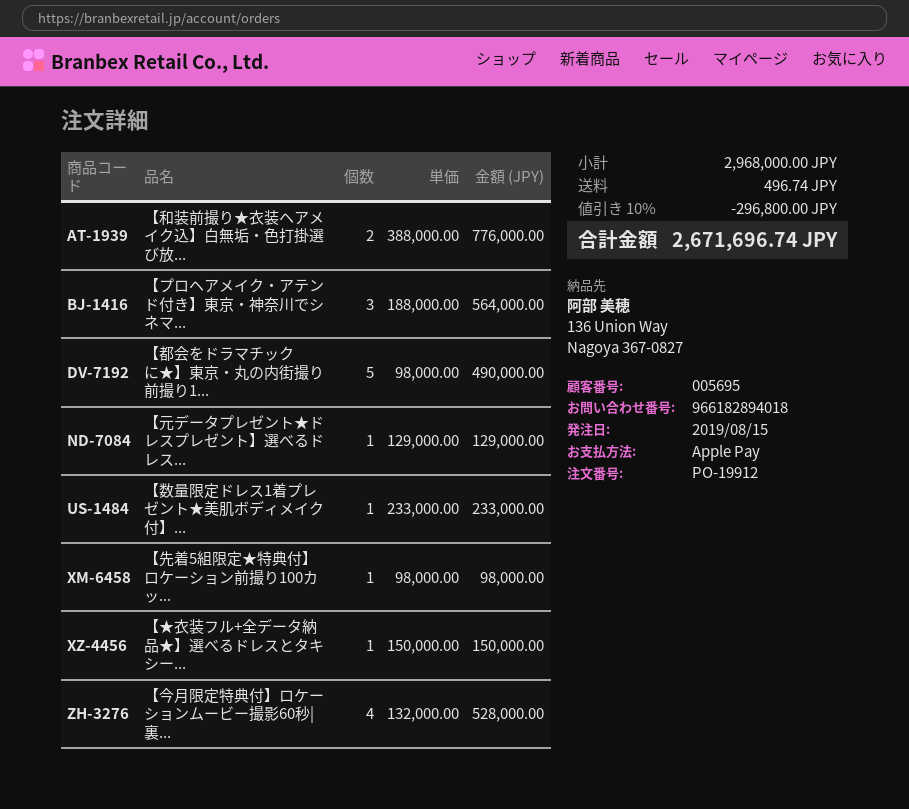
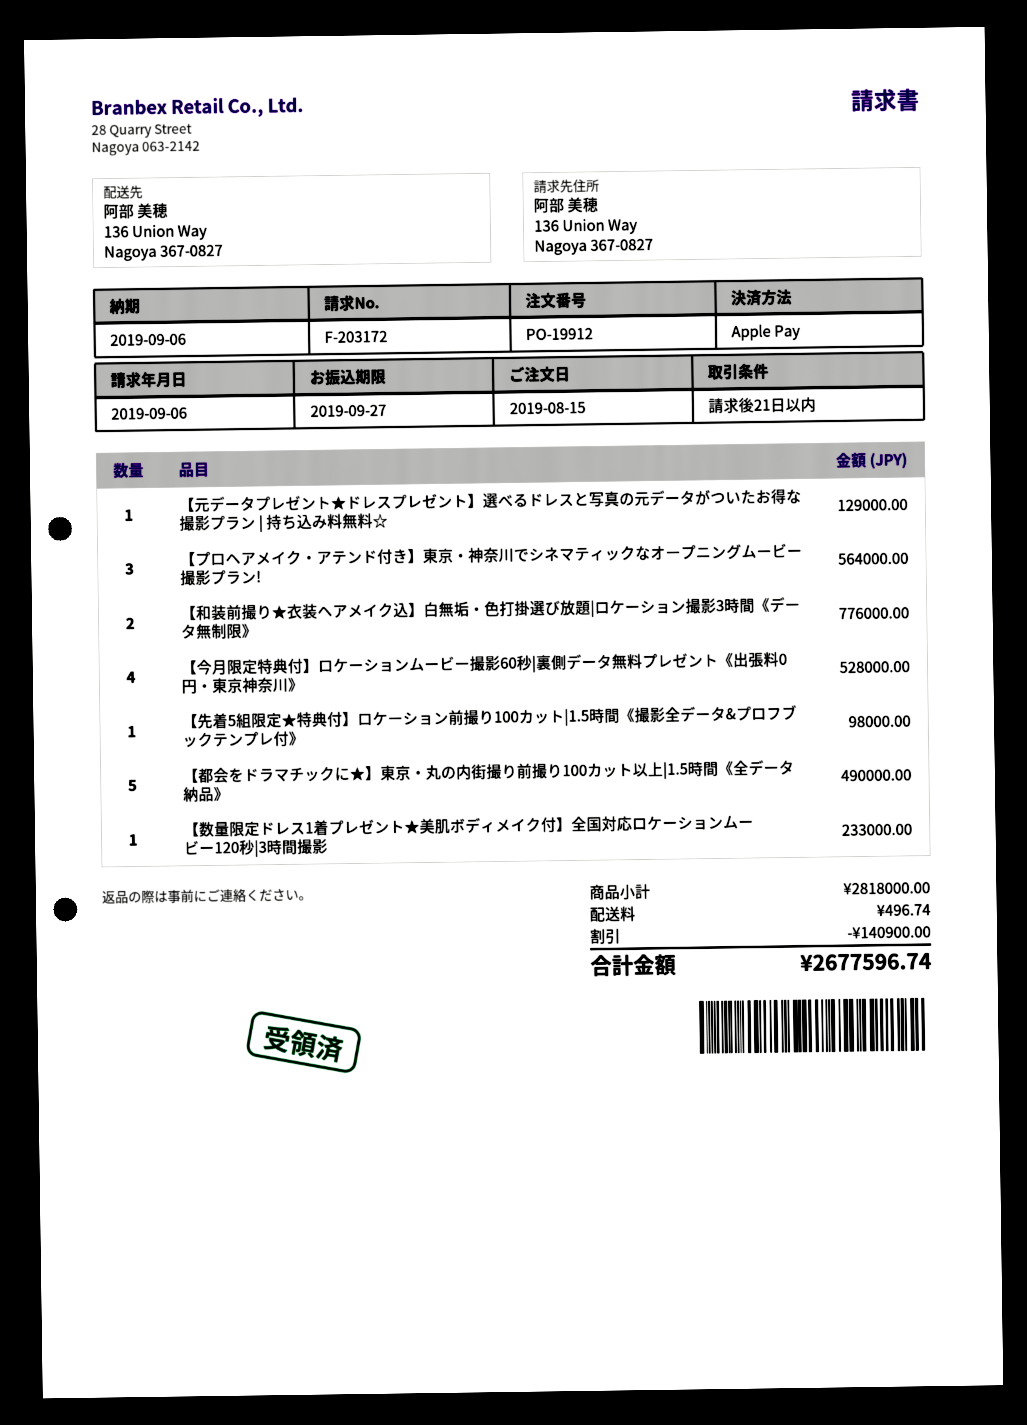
【★衣装フル+全データ納品★】選べるドレスとタキシー...: 1 for 150000.00 -> none
subtotal: 2968000.00 -> 2818000.00
discount: 296800.00 -> 140900.00
total: 2671696.74 -> 2677596.74

